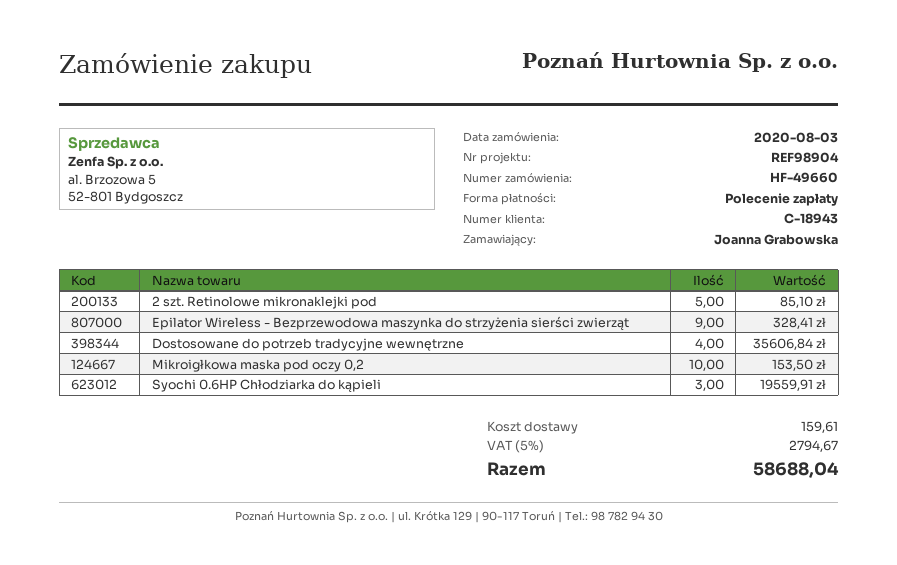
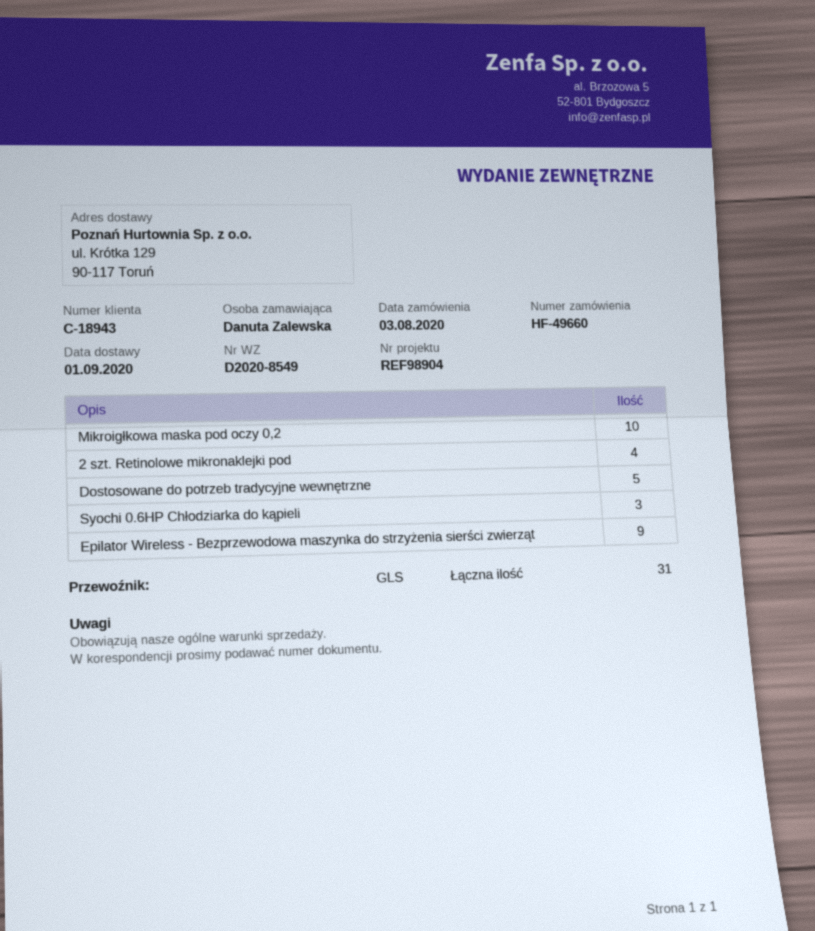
ordered by: Joanna Grabowska -> Danuta Zalewska
2 szt. Retinolowe mikronaklejki pod: 5 -> 4
Dostosowane do potrzeb tradycyjne wewnętrzne: 4 -> 5

